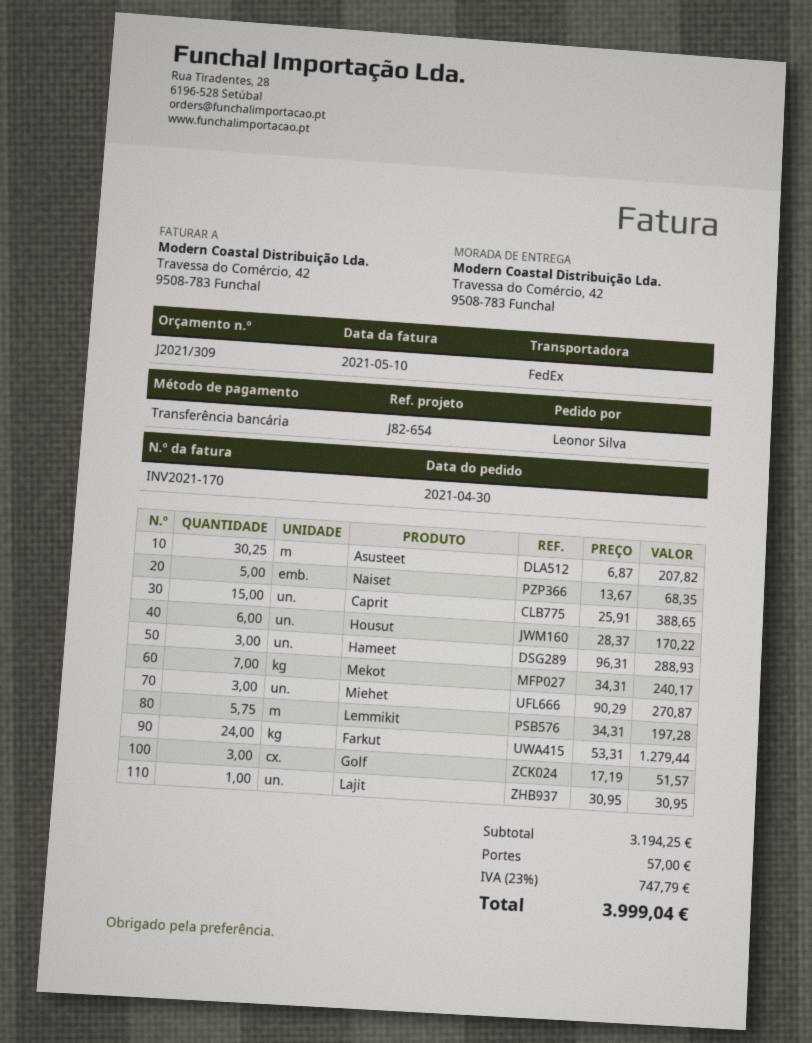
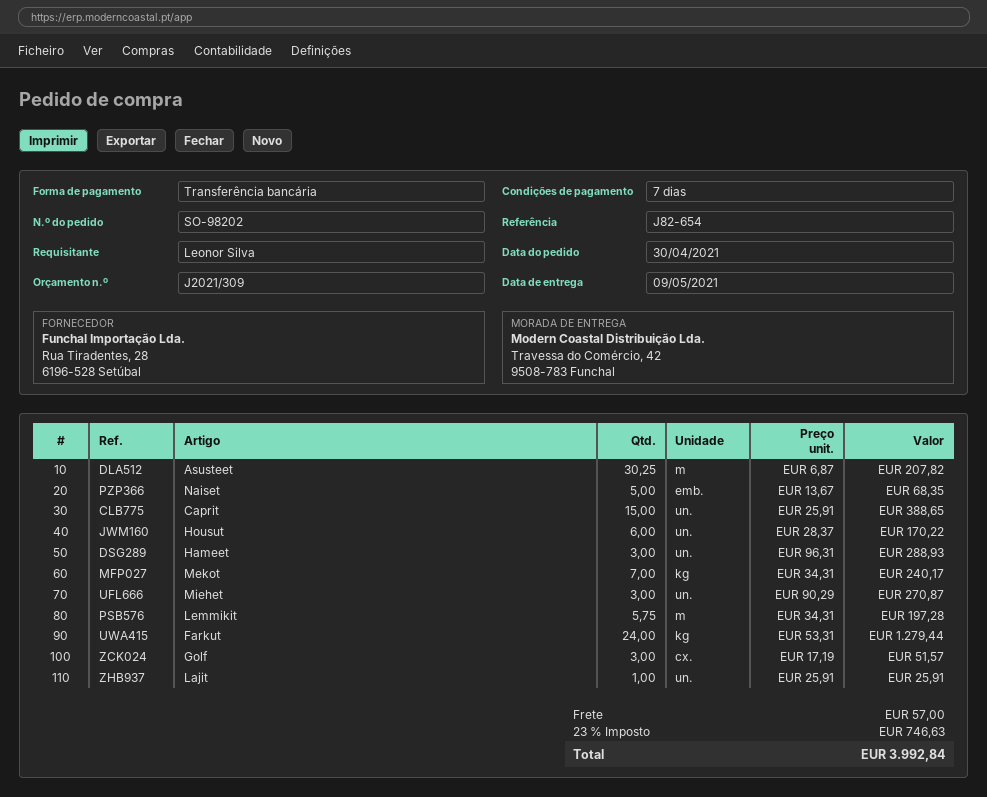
Lajit: 1 x 30.95 = 30.95 -> 1 x 25.91 = 25.91
tax: 23% = 747.79 -> 23% = 746.63
total: 3999.04 -> 3992.84

